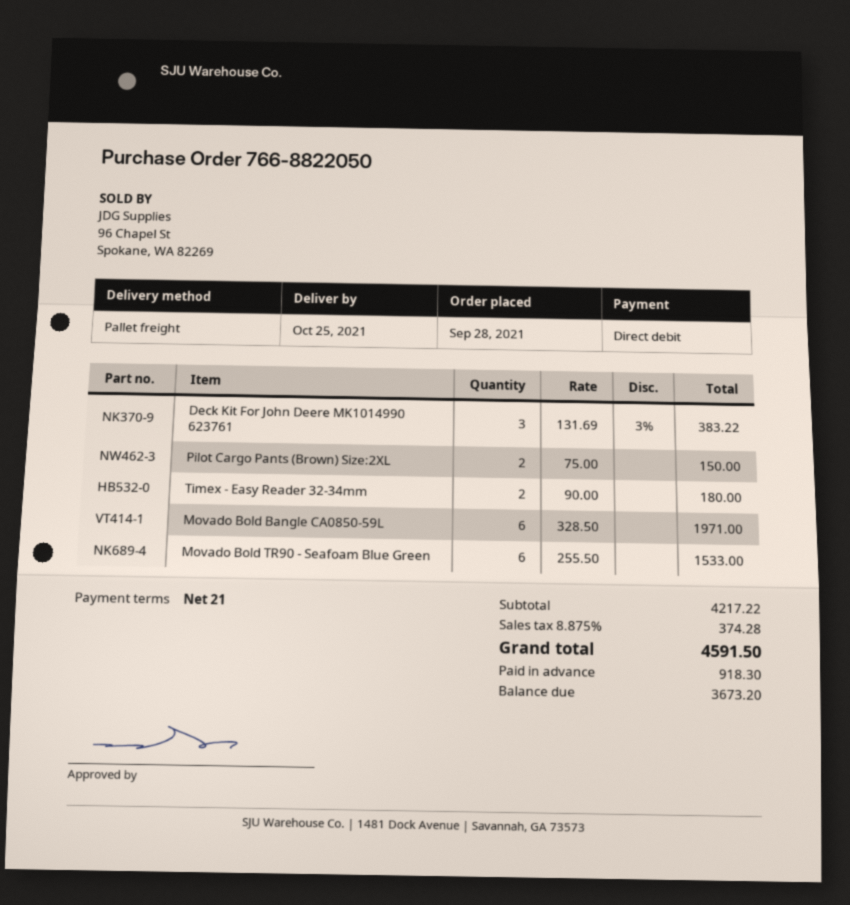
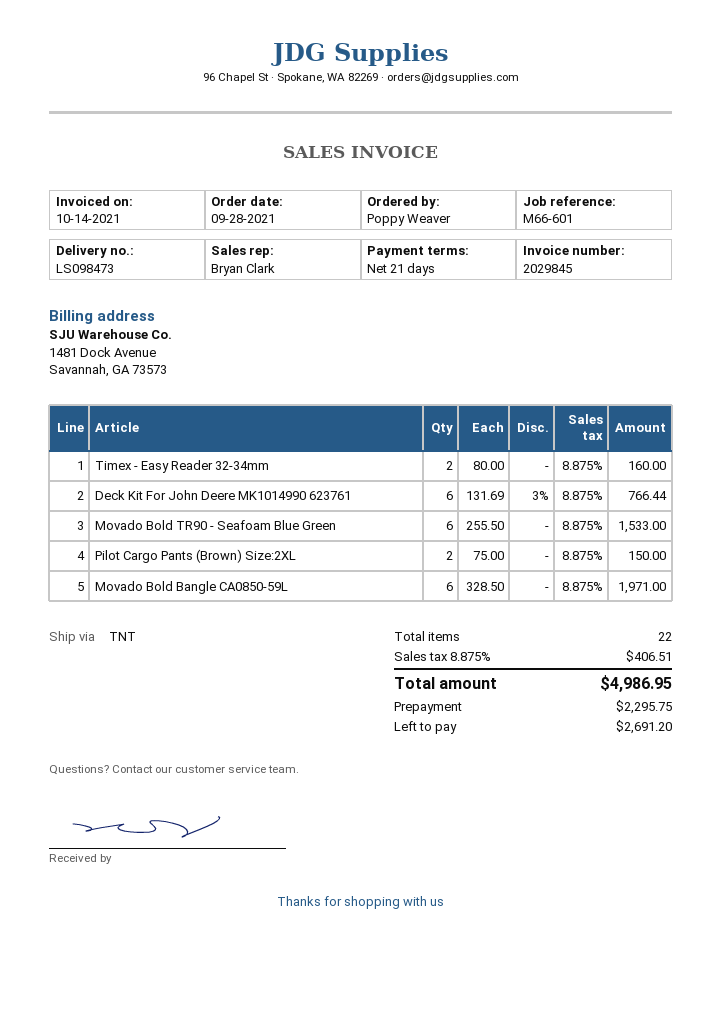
shipping method: pallet freight -> TNT
Deck Kit For John Deere MK1014990 623761: 3 x 131.69 - 3% = 383.22 -> 6 x 131.69 - 3% = 766.44
Timex - Easy Reader 32-34mm: 2 x 90.00 = 180.00 -> 2 x 80.00 = 160.00
tax: 8.875% = 374.28 -> 8.875% = 406.51
total: 4591.50 -> 4986.95
deposit: 918.30 -> 2295.75
balance: 3673.20 -> 2691.20

